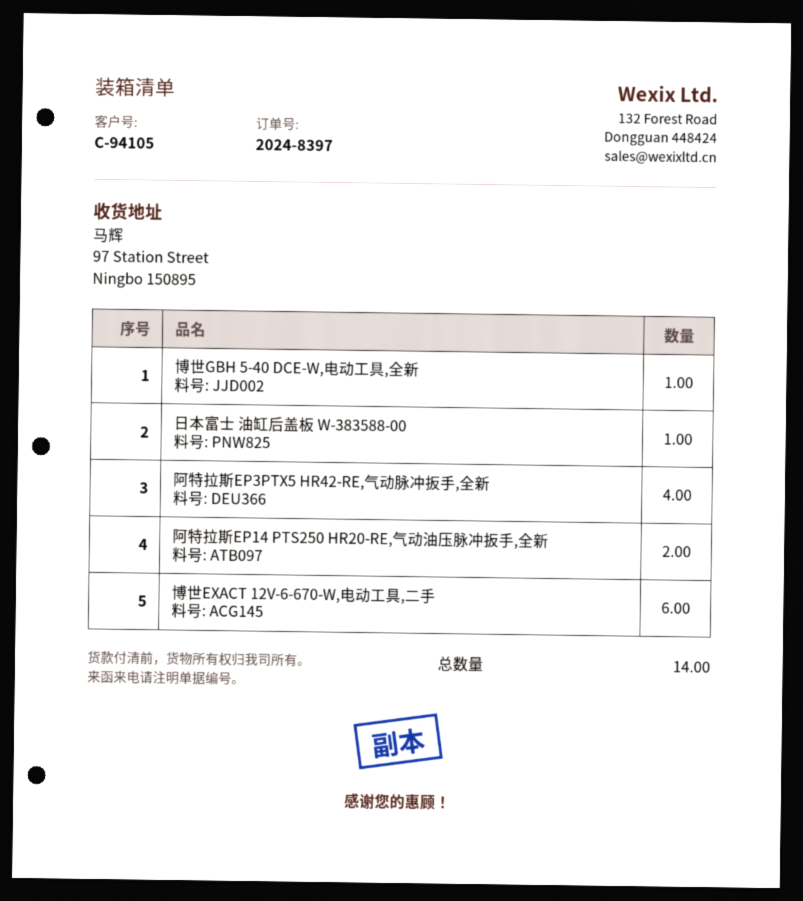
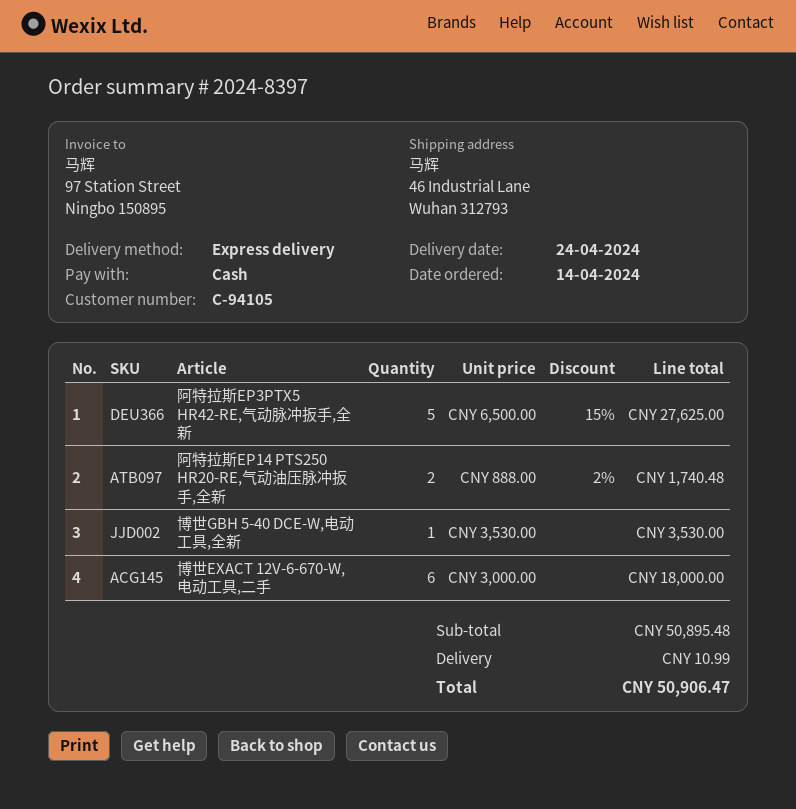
ship to: 97 Station Street, Ningbo 150895 -> 46 Industrial Lane, Wuhan 312793
日本富士 油缸后盖板 W-383588-00: 1 -> none
阿特拉斯EP3PTX5 HR42-RE,气动脉冲扳手,全新: 4 -> 5

